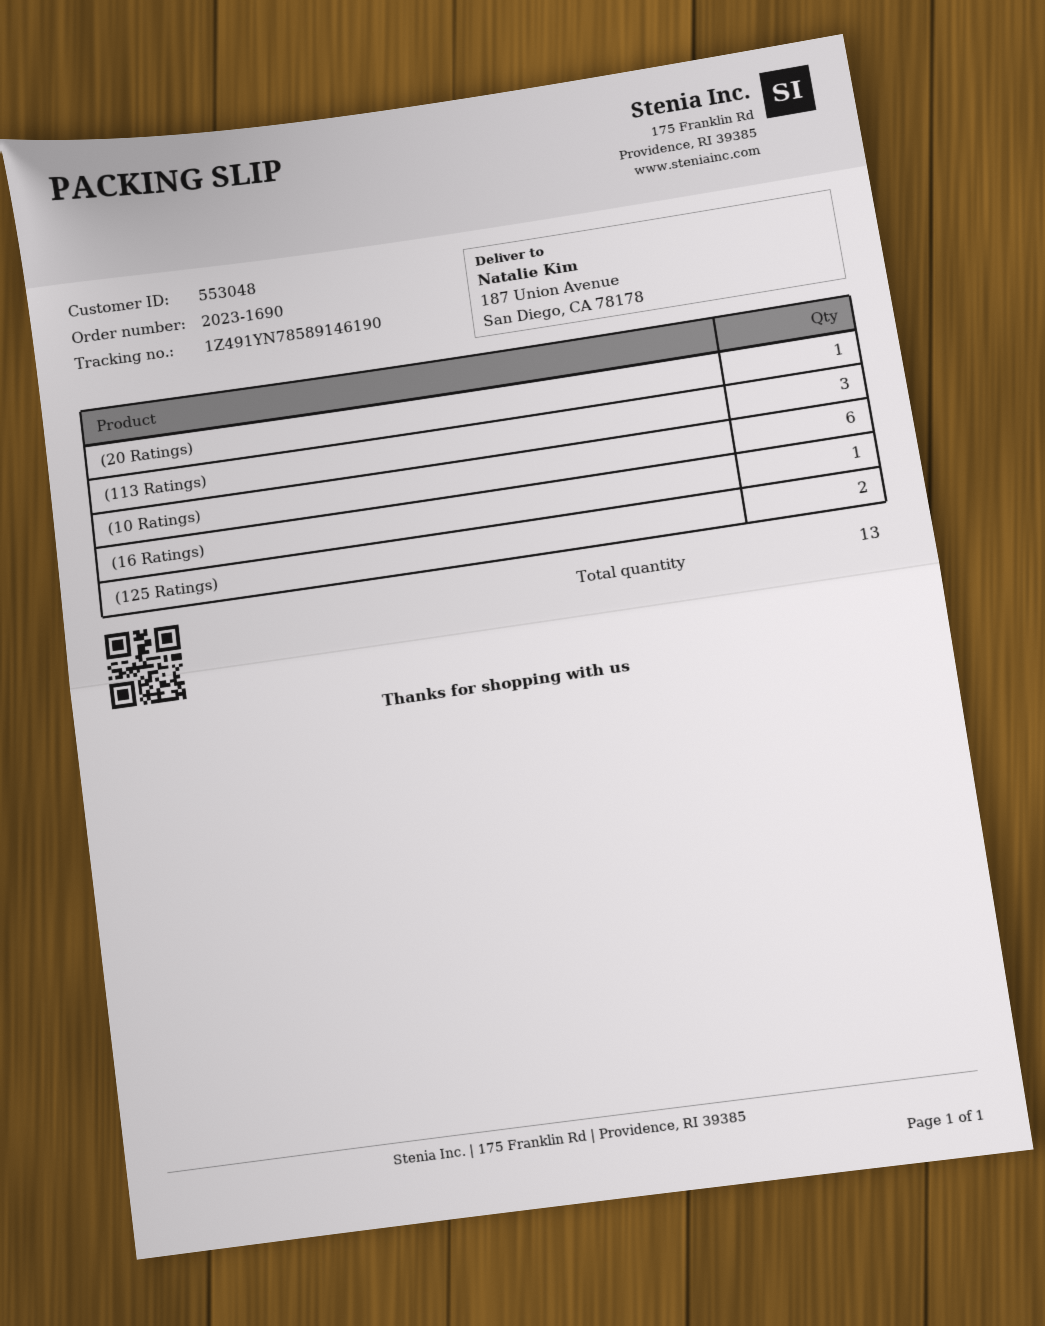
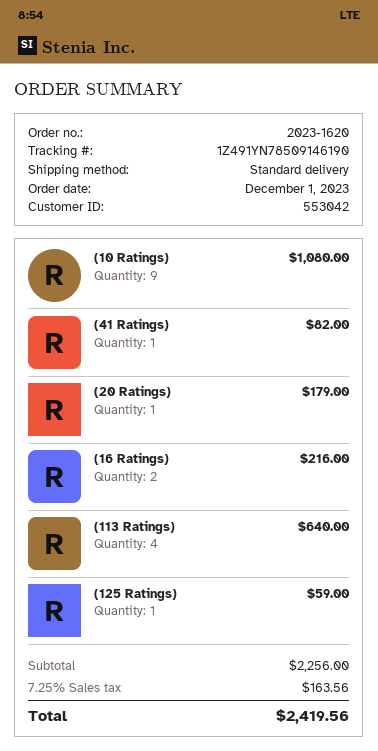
order number: 2023-1690 -> 2023-1620
customer number: 553048 -> 553042
tracking number: 1Z491YN78589146190 -> 1Z491YN78509146190
(113 Ratings): 3 -> 4
(10 Ratings): 6 -> 9
(16 Ratings): 1 -> 2
(125 Ratings): 2 -> 1
(41 Ratings): none -> 1

